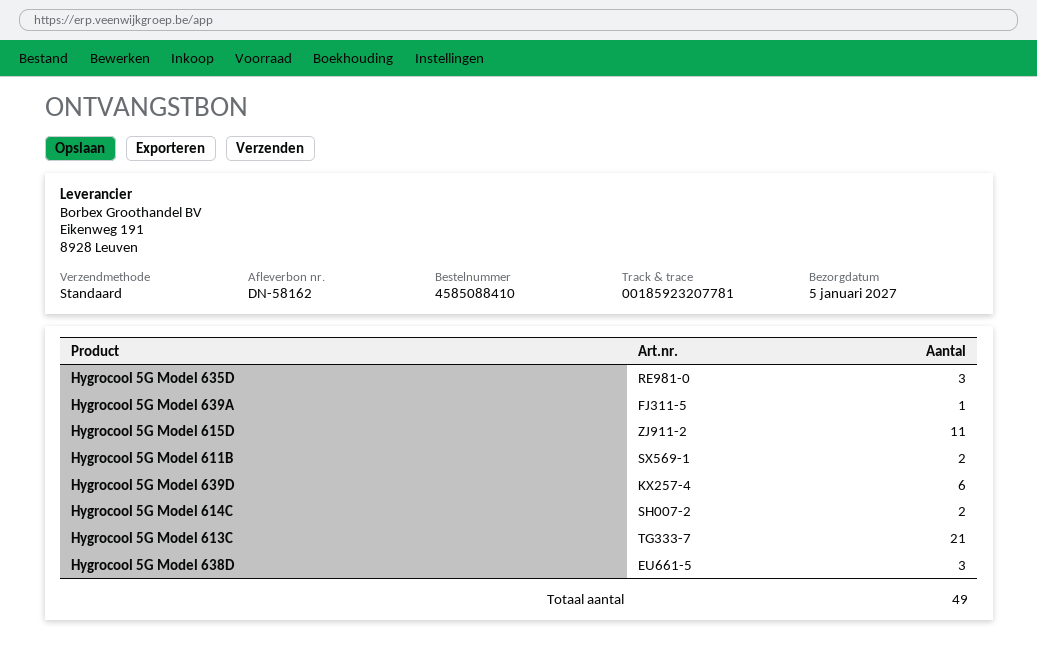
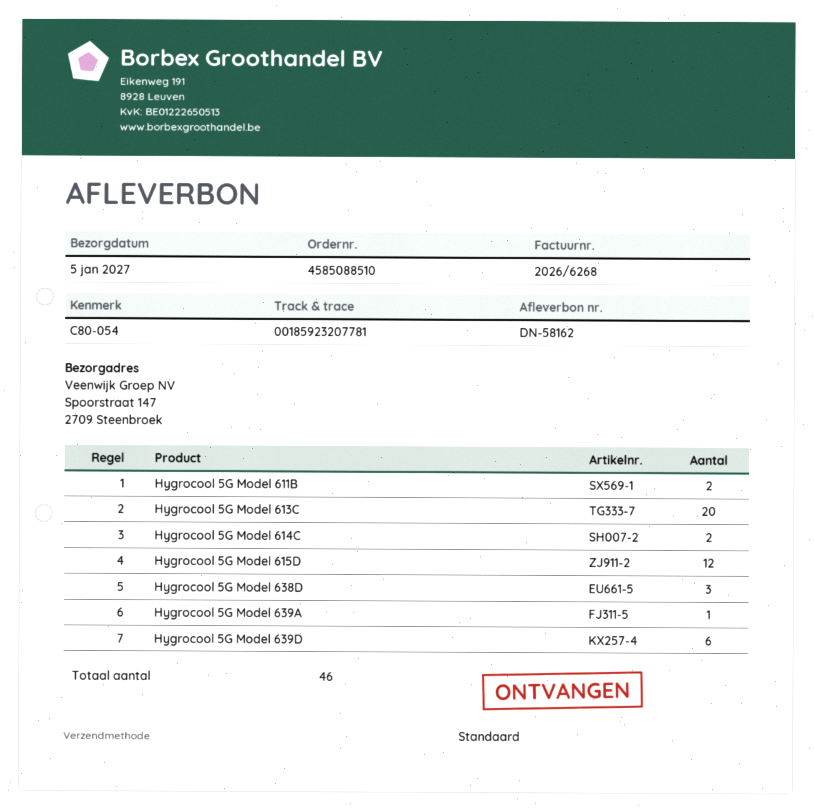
order number: 4585088410 -> 4585088510
Hygrocool 5G Model 635D: 3 -> none
Hygrocool 5G Model 615D: 11 -> 12
Hygrocool 5G Model 613C: 21 -> 20
total quantity: 49 -> 46

